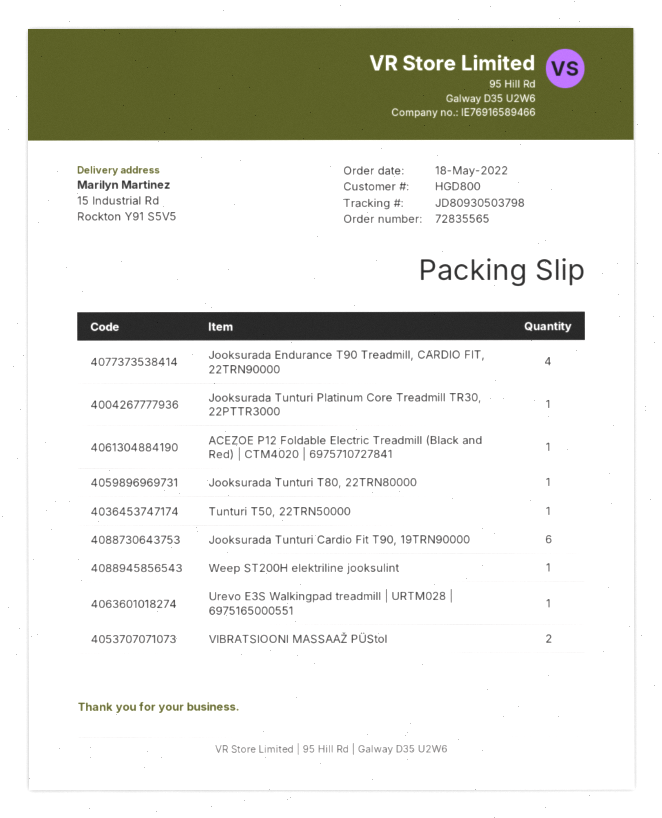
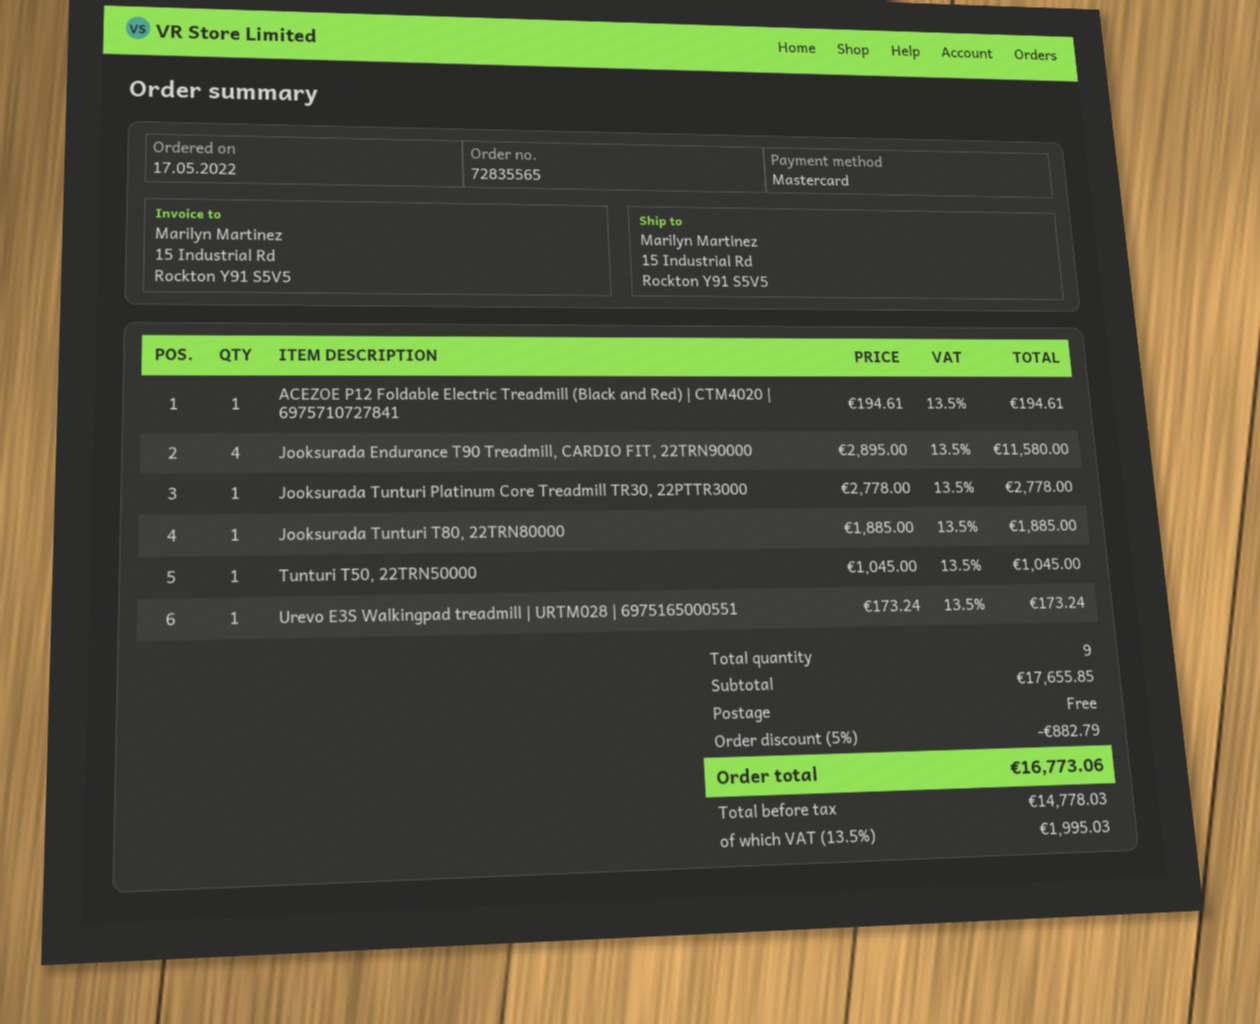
order date: 2022-05-18 -> 2022-05-17
Jooksurada Tunturi Cardio Fit T90, 19TRN90000: 6 -> none
Weep ST200H elektriline jooksulint: 1 -> none
VIBRATSIOONI MASSAAŽ PÜStol: 2 -> none

